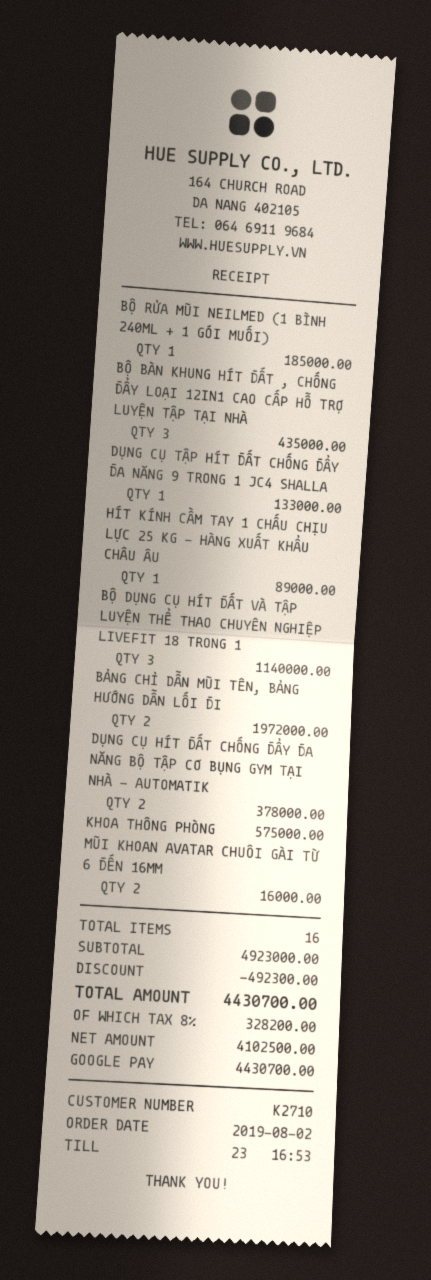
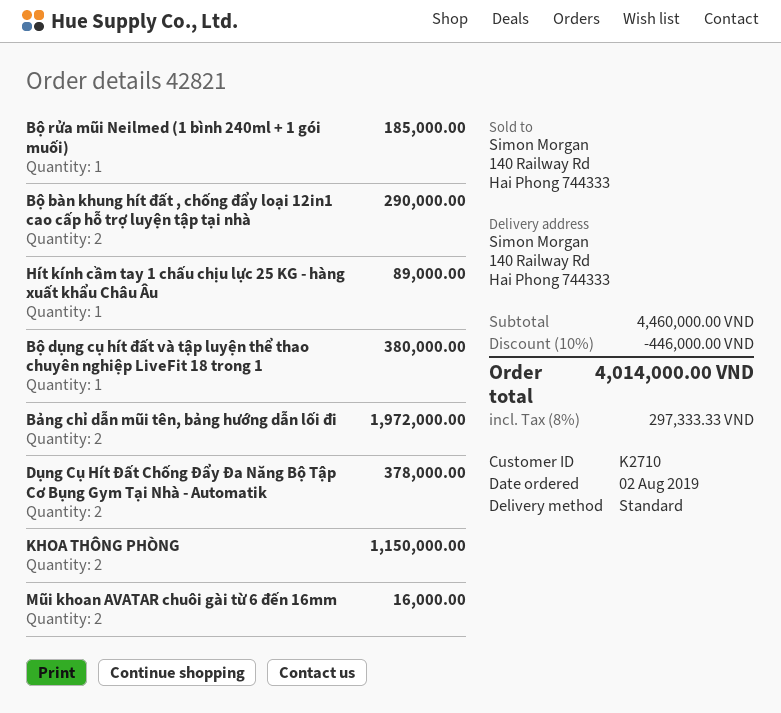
BỘ BÀN KHUNG HÍT ĐẤT , CHỐNG ĐẨY LOẠI 12IN1 CAO CẤP HỖ TRỢ LUYỆN TẬP TẠI NHÀ: 3 for 435000.00 -> 2 for 290000.00
DỤNG CỤ TẬP HÍT ĐẤT CHỐNG ĐẨY ĐA NĂNG 9 TRONG 1 JC4 SHALLA: 1 for 133000.00 -> none
BỘ DỤNG CỤ HÍT ĐẤT VÀ TẬP LUYỆN THỂ THAO CHUYÊN NGHIỆP LIVEFIT 18 TRONG 1: 3 for 1140000.00 -> 1 for 380000.00
KHOA THÔNG PHÒNG: 1 for 575000.00 -> 2 for 1150000.00
subtotal: 4923000.00 -> 4460000.00
discount: 492300.00 -> 446000.00
tax: 8% = 328200.00 -> 8% = 297333.33
total: 4430700.00 -> 4014000.00

